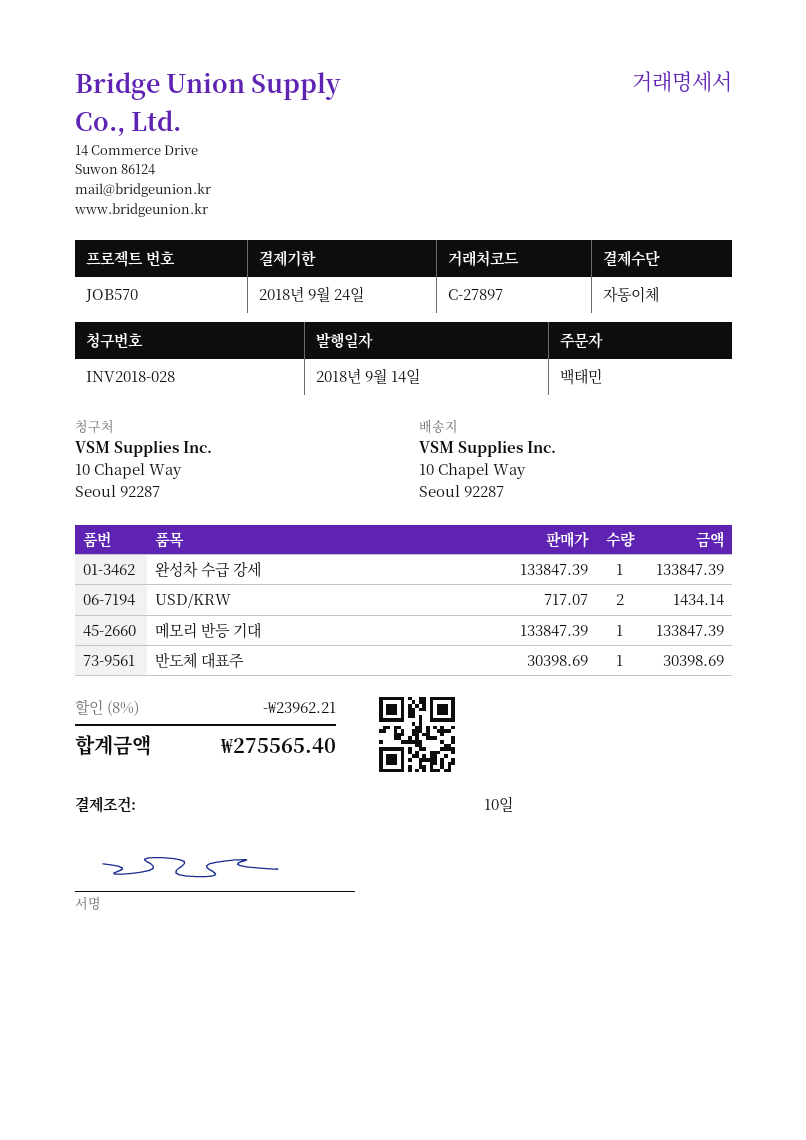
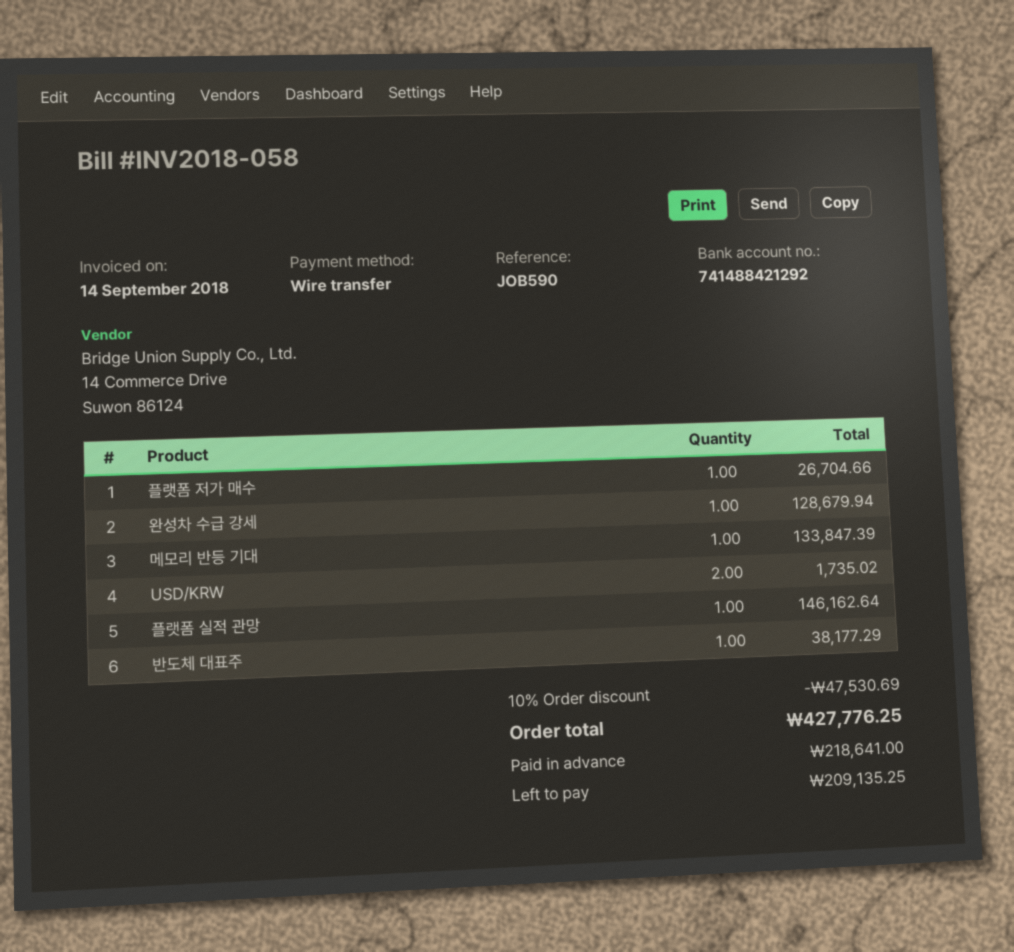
invoice number: INV2018-028 -> INV2018-058
reference: JOB570 -> JOB590
payment method: direct debit -> bank transfer
완성차 수급 강세: 1 for 133847.39 -> 1 for 128679.94
USD/KRW: 2 for 1434.14 -> 2 for 1735.02
반도체 대표주: 1 for 30398.69 -> 1 for 38177.29
플랫폼 저가 매수: none -> 1 for 26704.66
플랫폼 실적 관망: none -> 1 for 146162.64
discount: 8% = 23962.21 -> 10% = 47530.69
total: 275565.40 -> 427776.25

